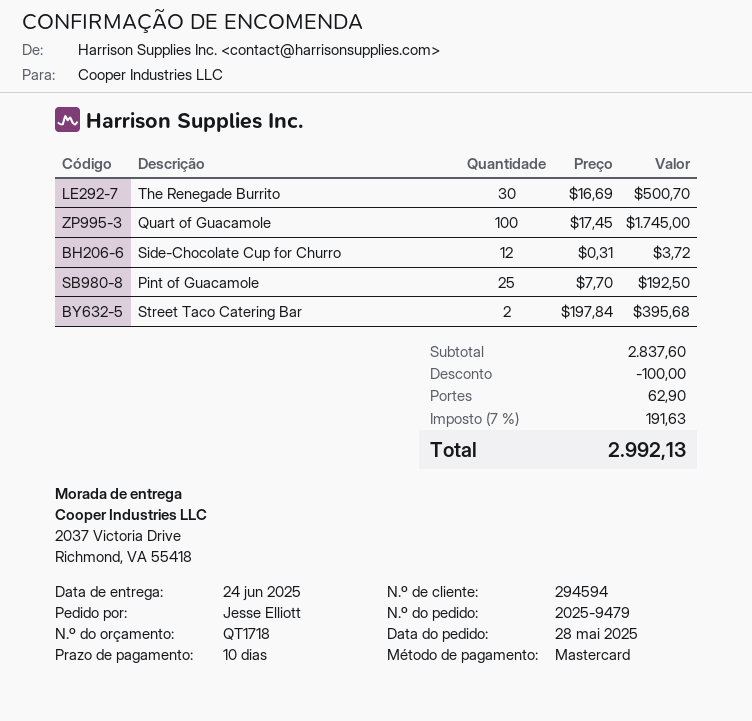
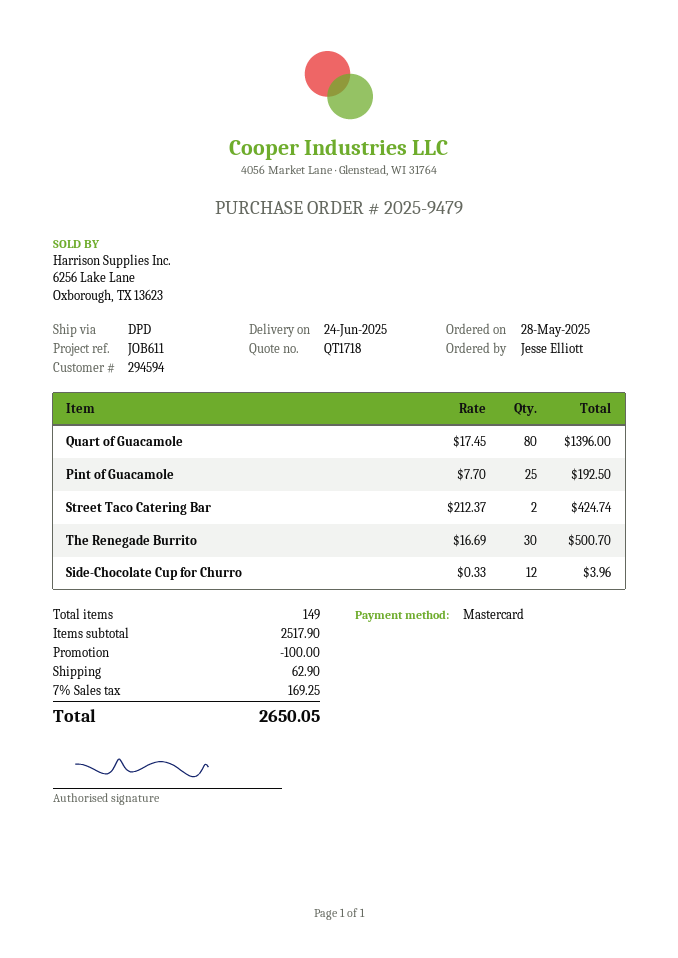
Quart of Guacamole: 100 x 17.45 = 1745.00 -> 80 x 17.45 = 1396.00
Side-Chocolate Cup for Churro: 12 x 0.31 = 3.72 -> 12 x 0.33 = 3.96
Street Taco Catering Bar: 2 x 197.84 = 395.68 -> 2 x 212.37 = 424.74
subtotal: 2837.60 -> 2517.90
tax: 7% = 191.63 -> 7% = 169.25
total: 2992.13 -> 2650.05

